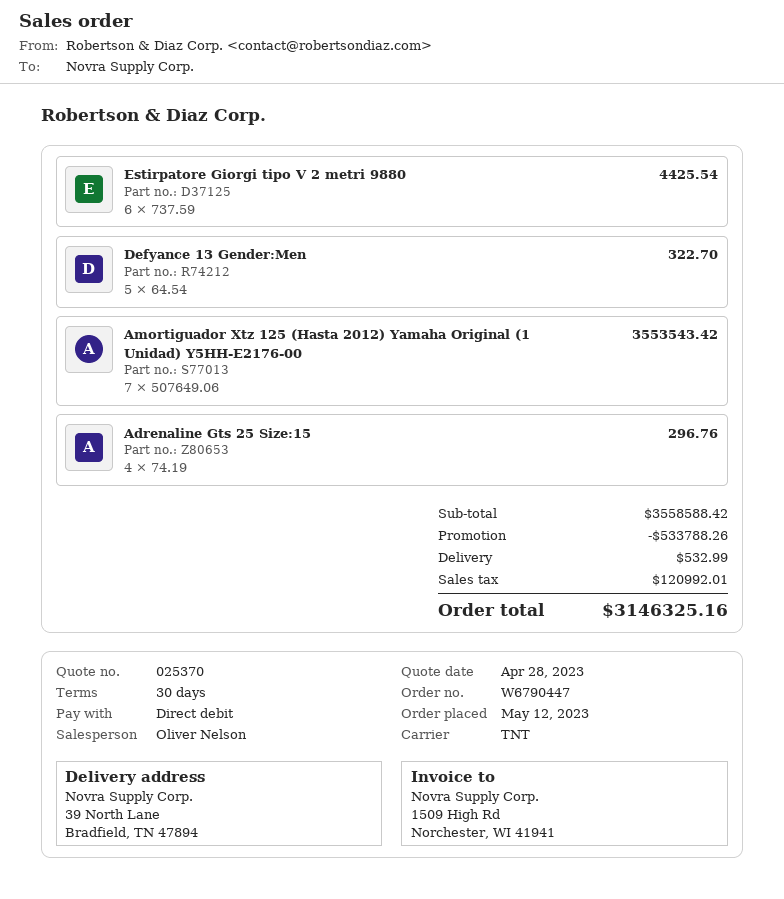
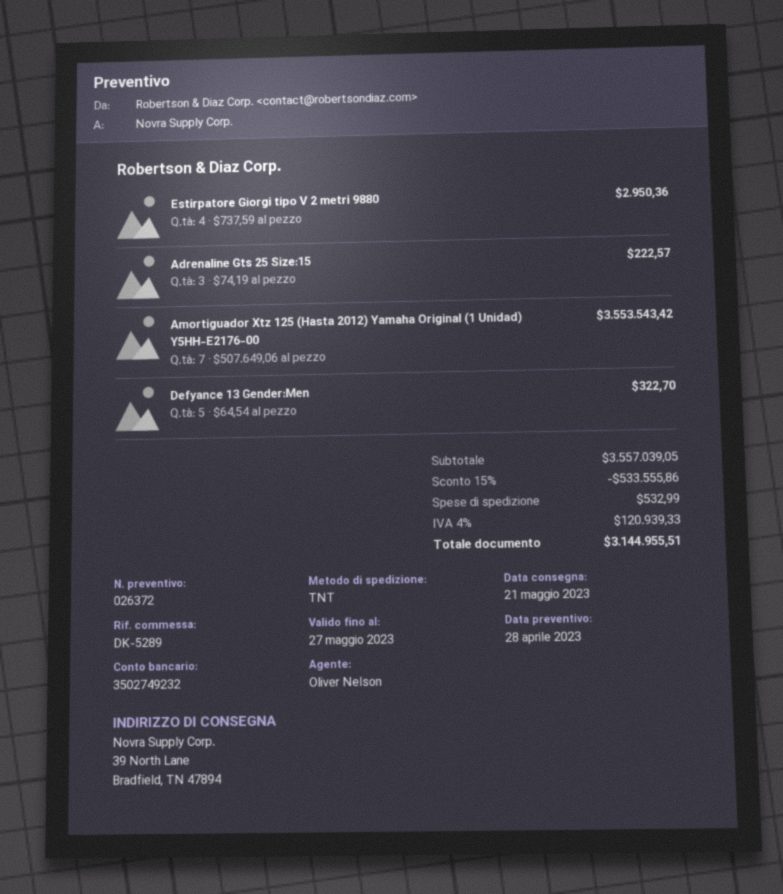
quote number: 025370 -> 026372
Estirpatore Giorgi tipo V 2 metri 9880: 6 x 737.59 = 4425.54 -> 4 x 737.59 = 2950.36
Adrenaline Gts 25 Size:15: 4 x 74.19 = 296.76 -> 3 x 74.19 = 222.57
subtotal: 3558588.42 -> 3557039.05
discount: 533788.26 -> 533555.86
tax: 120992.01 -> 120939.33
total: 3146325.16 -> 3144955.51

